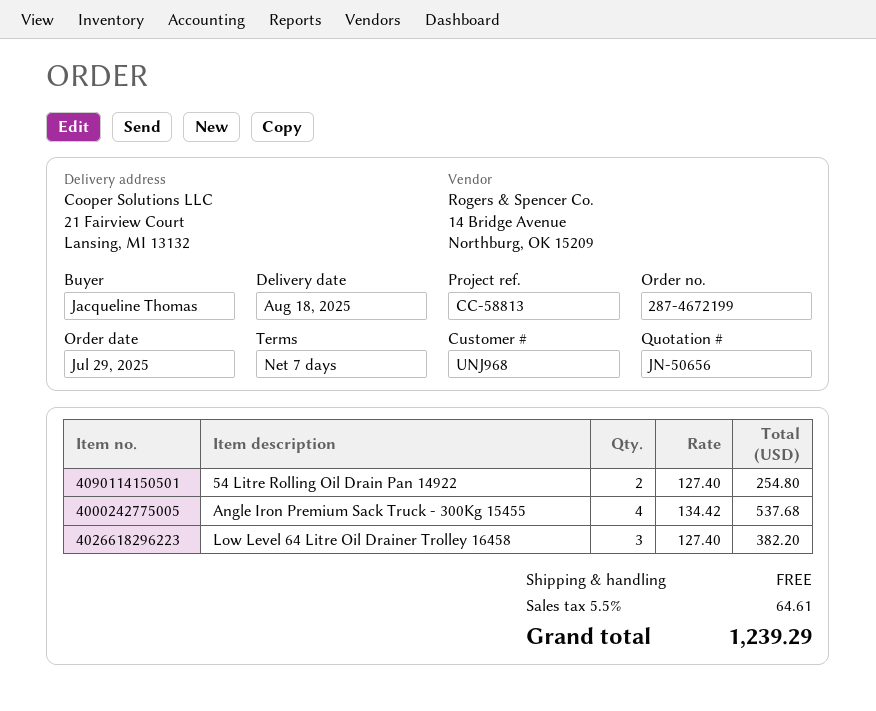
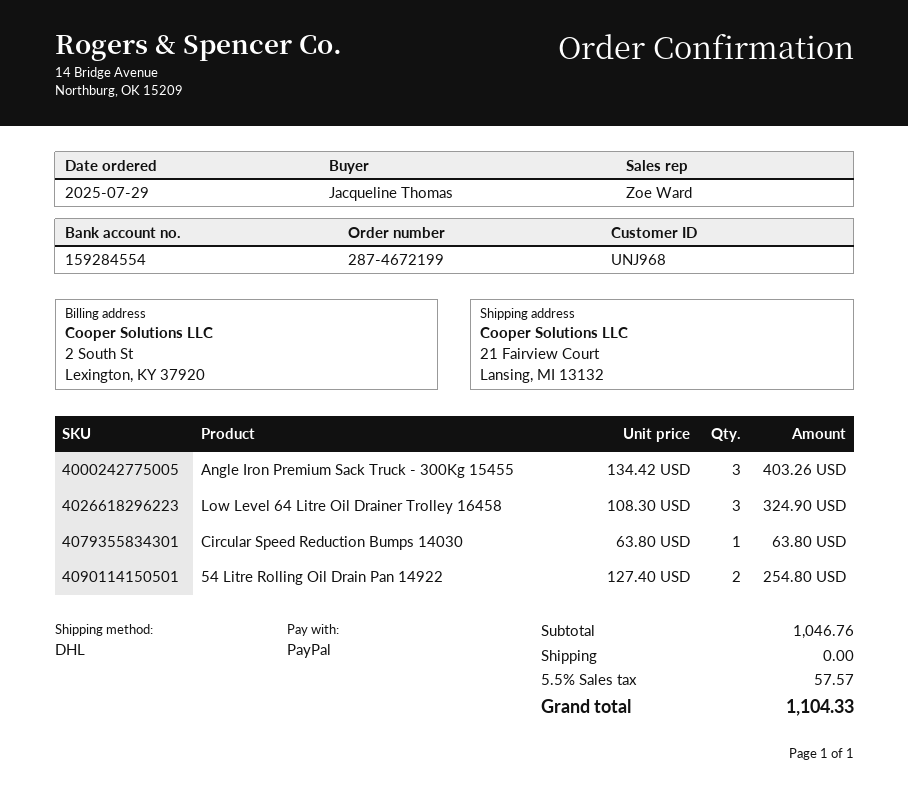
Angle Iron Premium Sack Truck - 300Kg 15455: 4 x 134.42 = 537.68 -> 3 x 134.42 = 403.26
Low Level 64 Litre Oil Drainer Trolley 16458: 3 x 127.40 = 382.20 -> 3 x 108.30 = 324.90
Circular Speed Reduction Bumps 14030: none -> 1 x 63.80 = 63.80
tax: 5.5% = 64.61 -> 5.5% = 57.57
total: 1239.29 -> 1104.33

